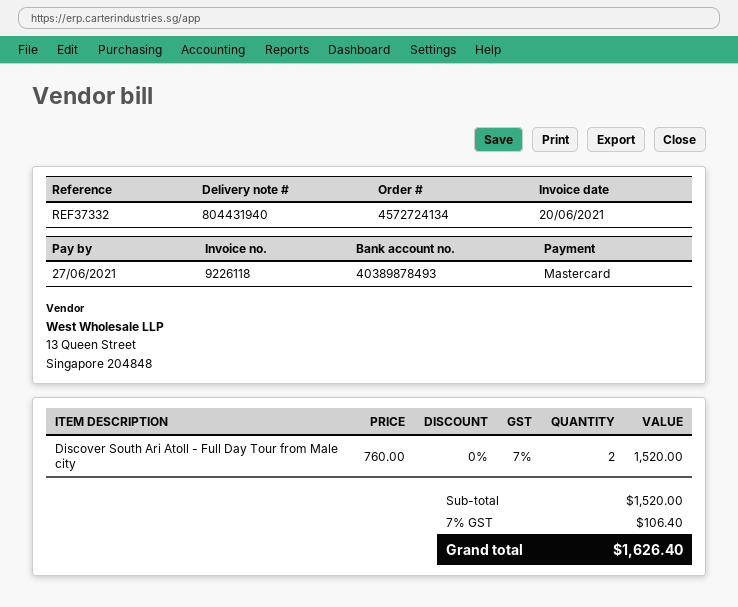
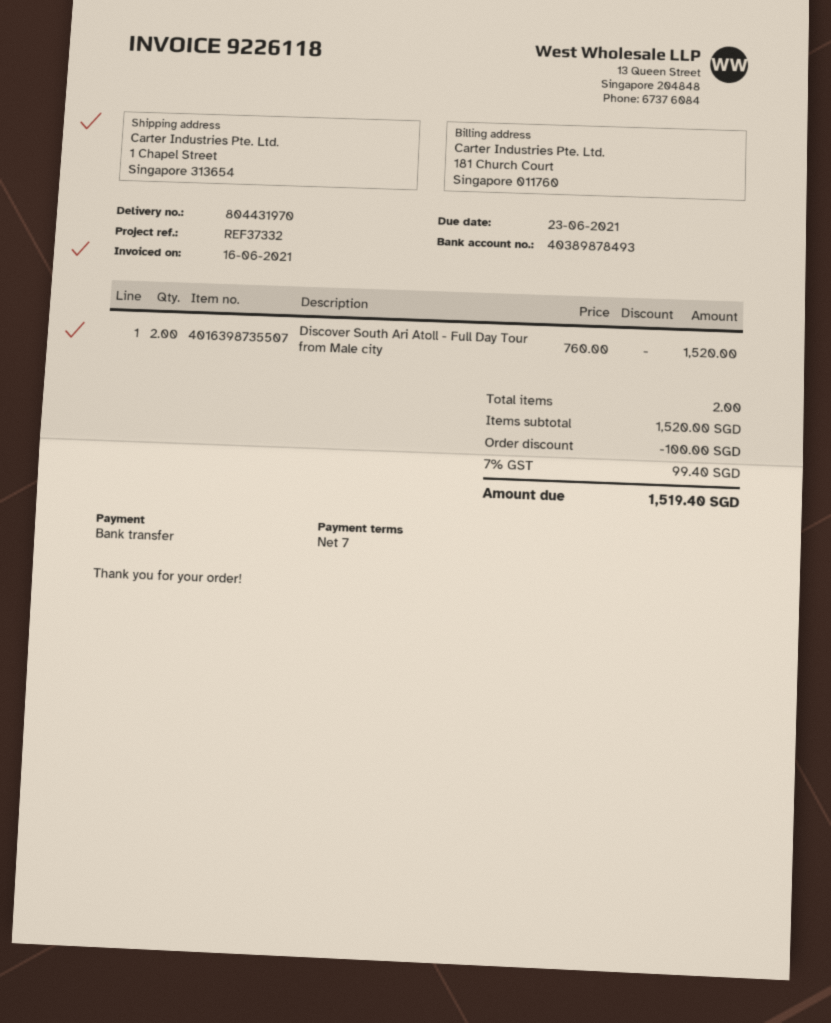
delivery note number: 804431940 -> 804431970
invoice date: 2021-06-20 -> 2021-06-16
due date: 2021-06-27 -> 2021-06-23
payment method: Mastercard -> bank transfer
discount: none -> 100.00
tax: 7% = 106.40 -> 7% = 99.40
total: 1626.40 -> 1519.40

